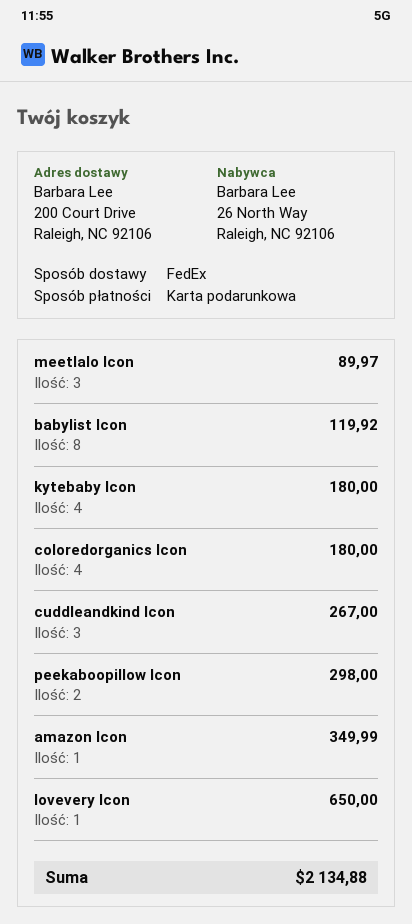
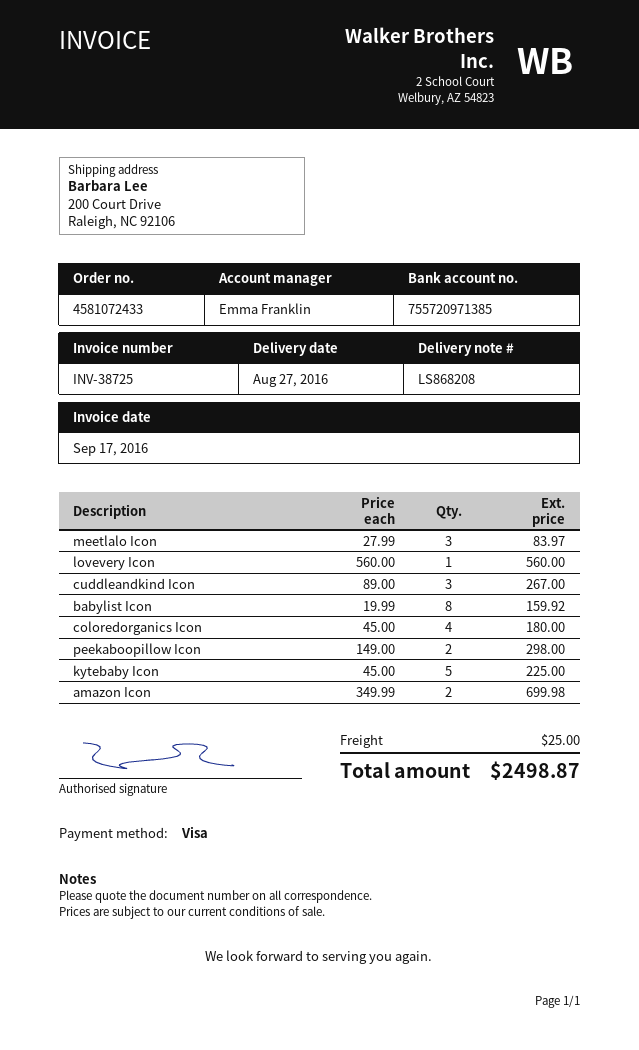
payment method: gift card -> Visa
meetlalo Icon: 3 for 89.97 -> 3 for 83.97
babylist Icon: 8 for 119.92 -> 8 for 159.92
kytebaby Icon: 4 for 180.00 -> 5 for 225.00
amazon Icon: 1 for 349.99 -> 2 for 699.98
lovevery Icon: 1 for 650.00 -> 1 for 560.00
shipping: none -> 25.00
total: 2134.88 -> 2498.87

